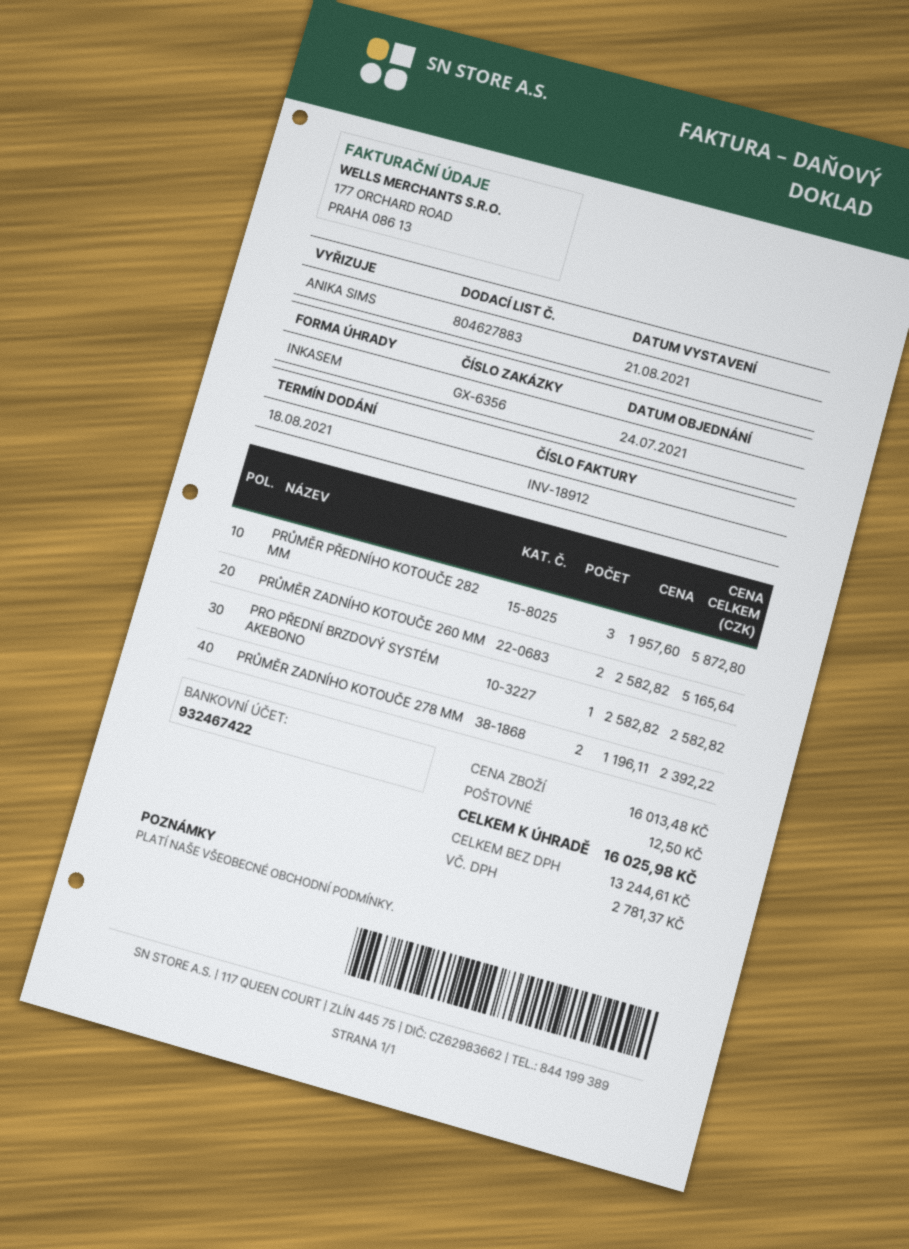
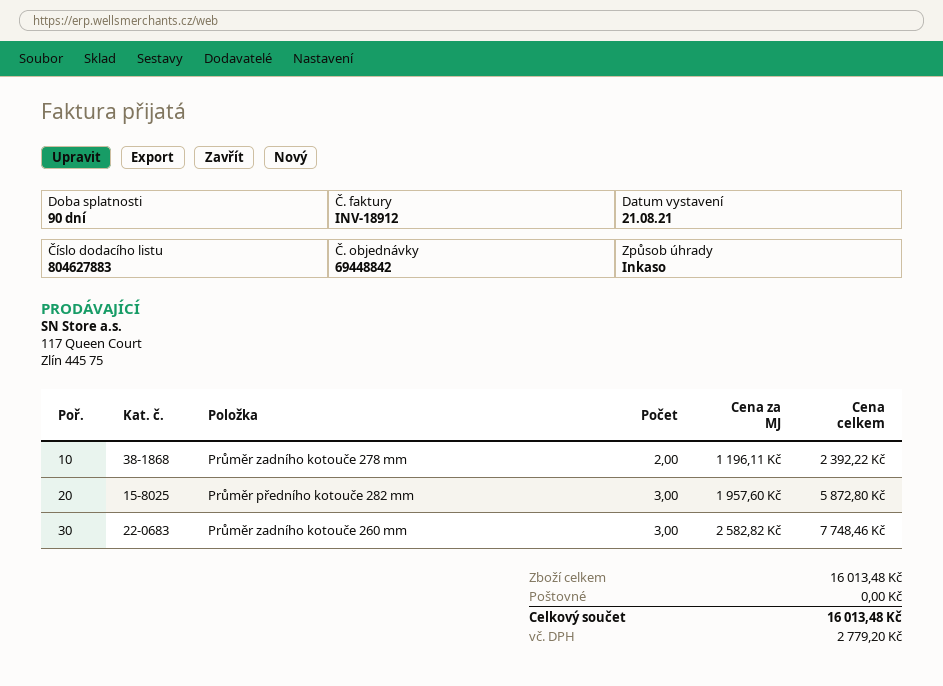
PRŮMĚR ZADNÍHO KOTOUČE 260 MM: 2 x 2582.82 = 5165.64 -> 3 x 2582.82 = 7748.46
PRO PŘEDNÍ BRZDOVÝ SYSTÉM AKEBONO: 1 x 2582.82 = 2582.82 -> none
shipping: 12.50 -> 0.00
tax: 2781.37 -> 2779.20
total: 16025.98 -> 16013.48

